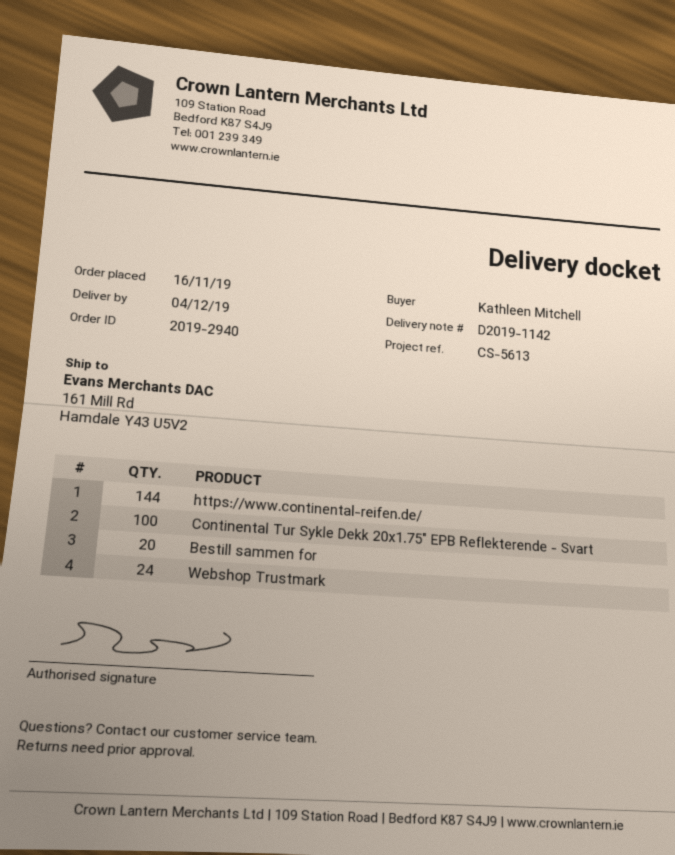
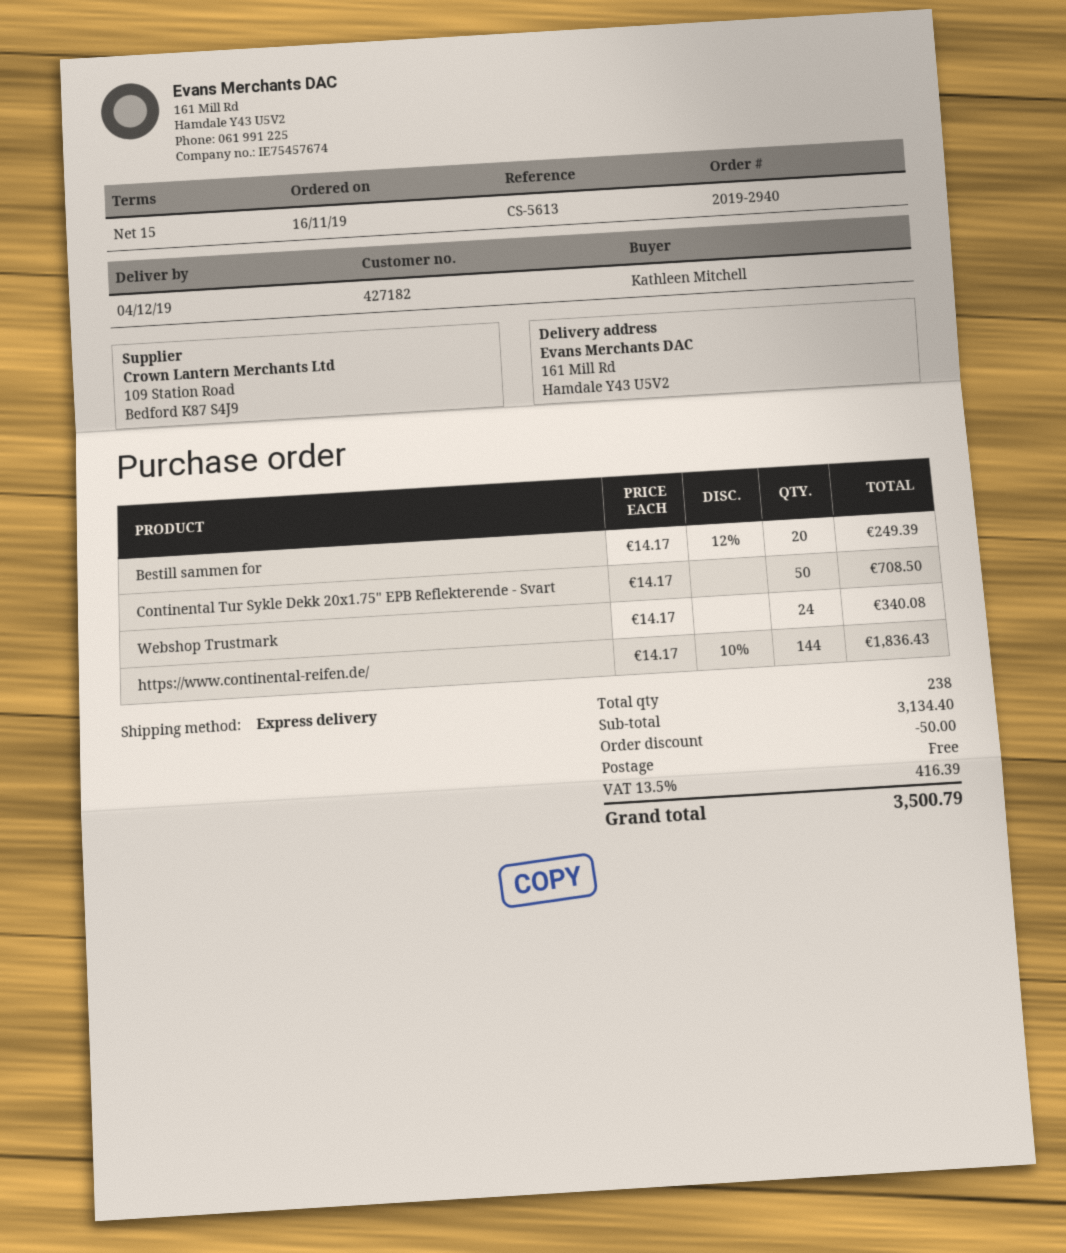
Continental Tur Sykle Dekk 20x1.75" EPB Reflekterende - Svart: 100 -> 50

